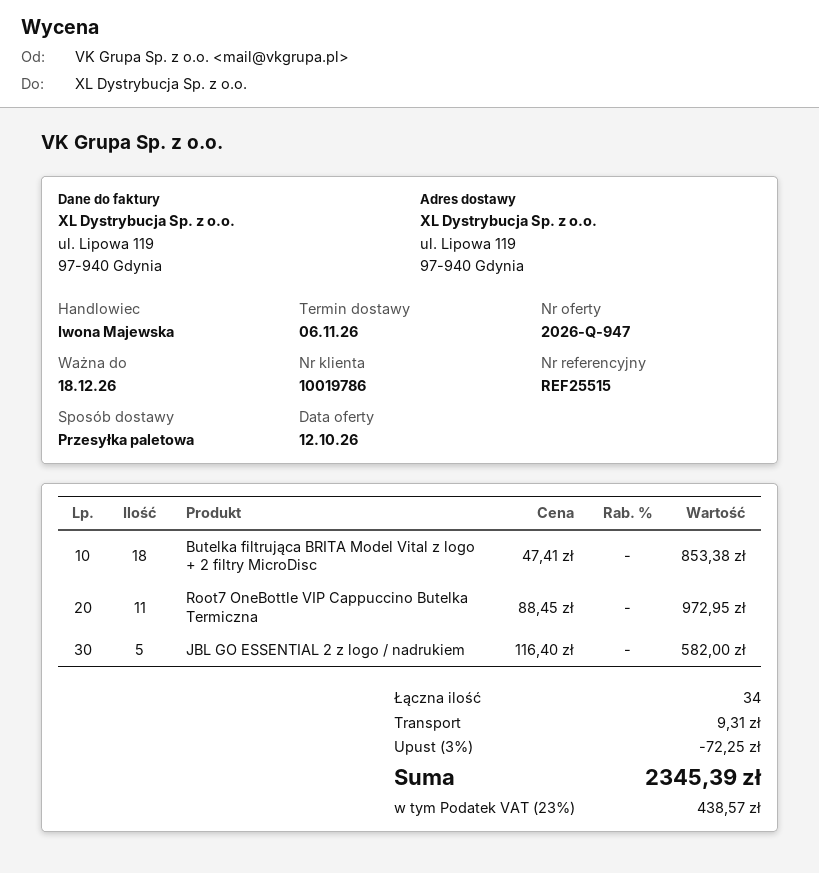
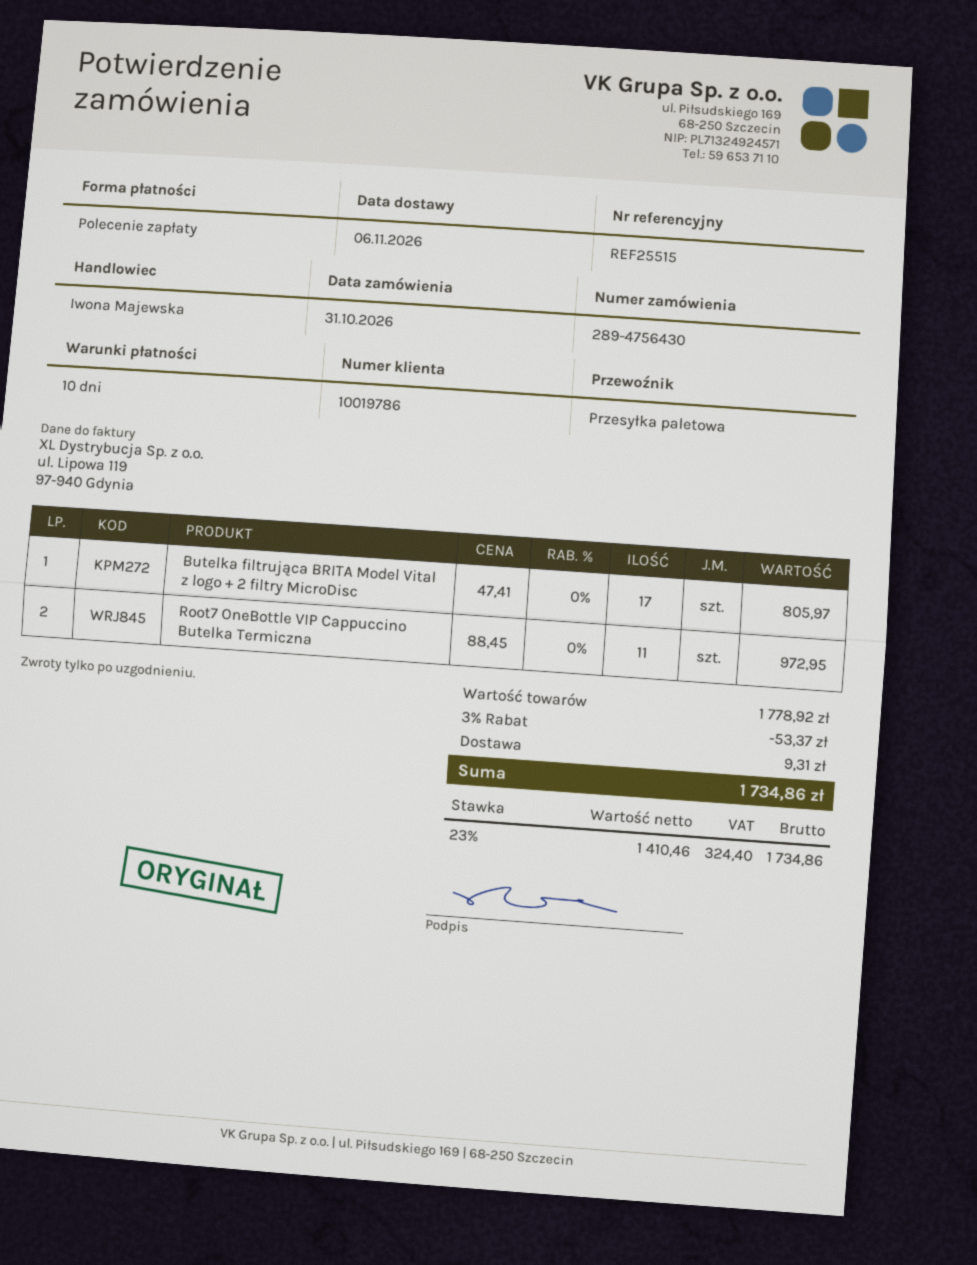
Butelka filtrująca BRITA Model Vital z logo + 2 filtry MicroDisc: 18 x 47.41 = 853.38 -> 17 x 47.41 = 805.97
JBL GO ESSENTIAL 2 z logo / nadrukiem: 5 x 116.40 = 582.00 -> none
discount: 3% = 72.25 -> 3% = 53.37
tax: 23% = 438.57 -> 23% = 324.40
total: 2345.39 -> 1734.86

